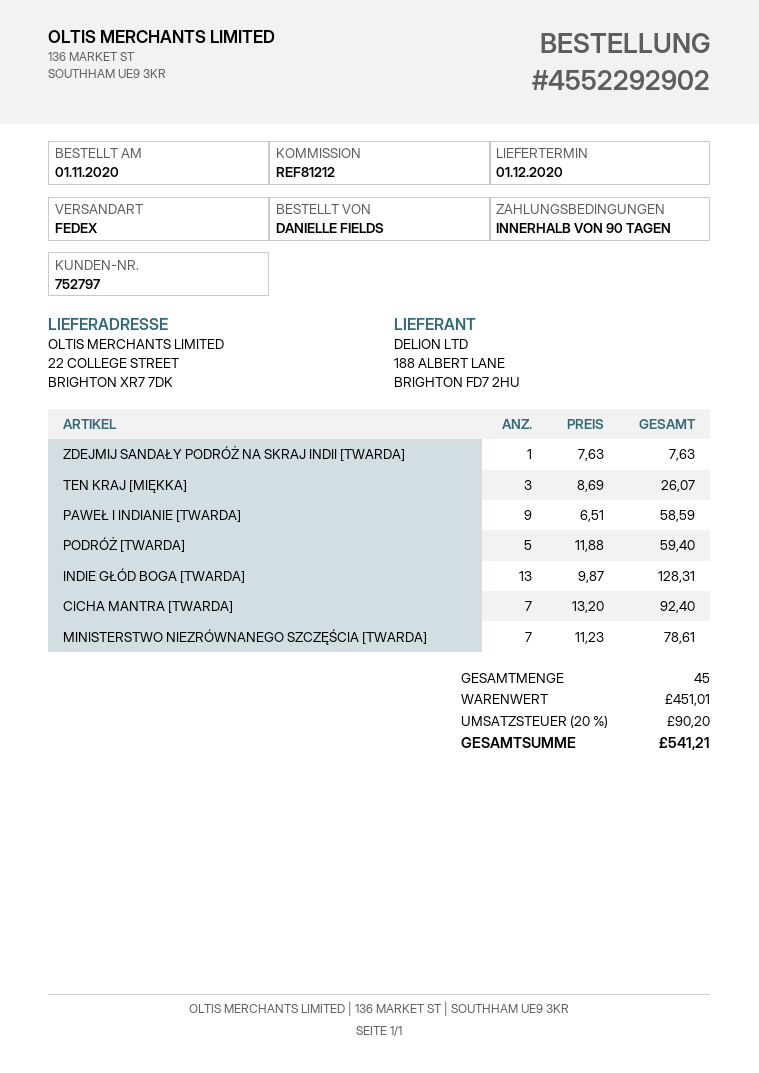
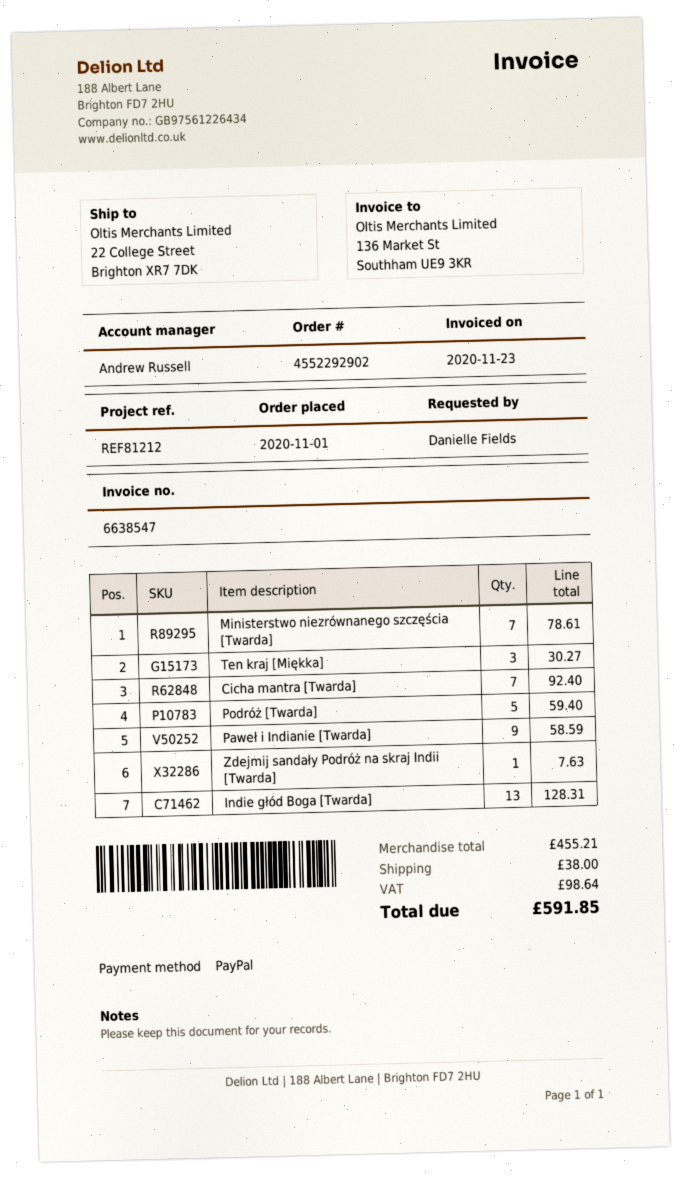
TEN KRAJ [MIĘKKA]: 3 for 26.07 -> 3 for 30.27
subtotal: 451.01 -> 455.21
shipping: none -> 38.00
tax: 90.20 -> 98.64
total: 541.21 -> 591.85

